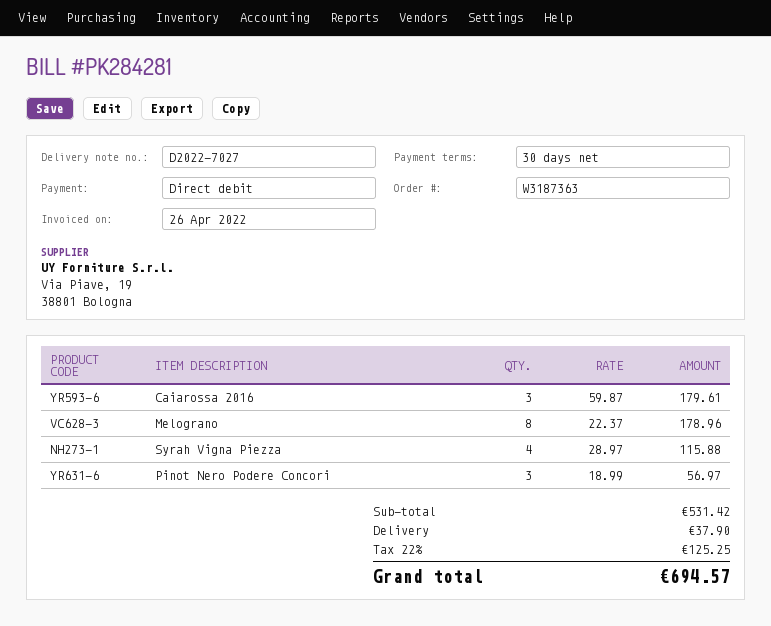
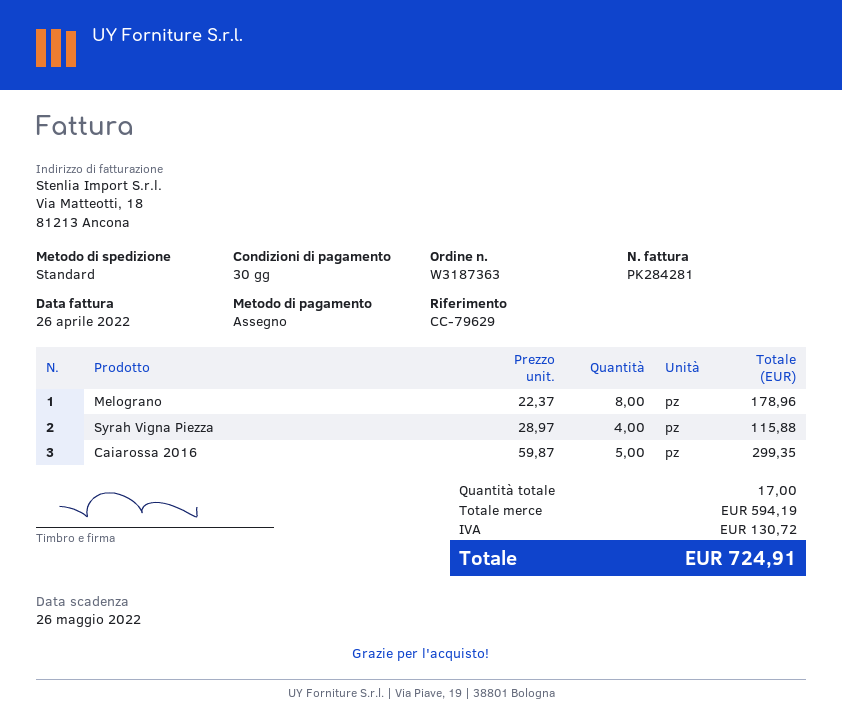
payment method: direct debit -> cheque
Caiarossa 2016: 3 x 59.87 = 179.61 -> 5 x 59.87 = 299.35
Pinot Nero Podere Concori: 3 x 18.99 = 56.97 -> none
subtotal: 531.42 -> 594.19
shipping: 37.90 -> none
tax: 125.25 -> 130.72
total: 694.57 -> 724.91

